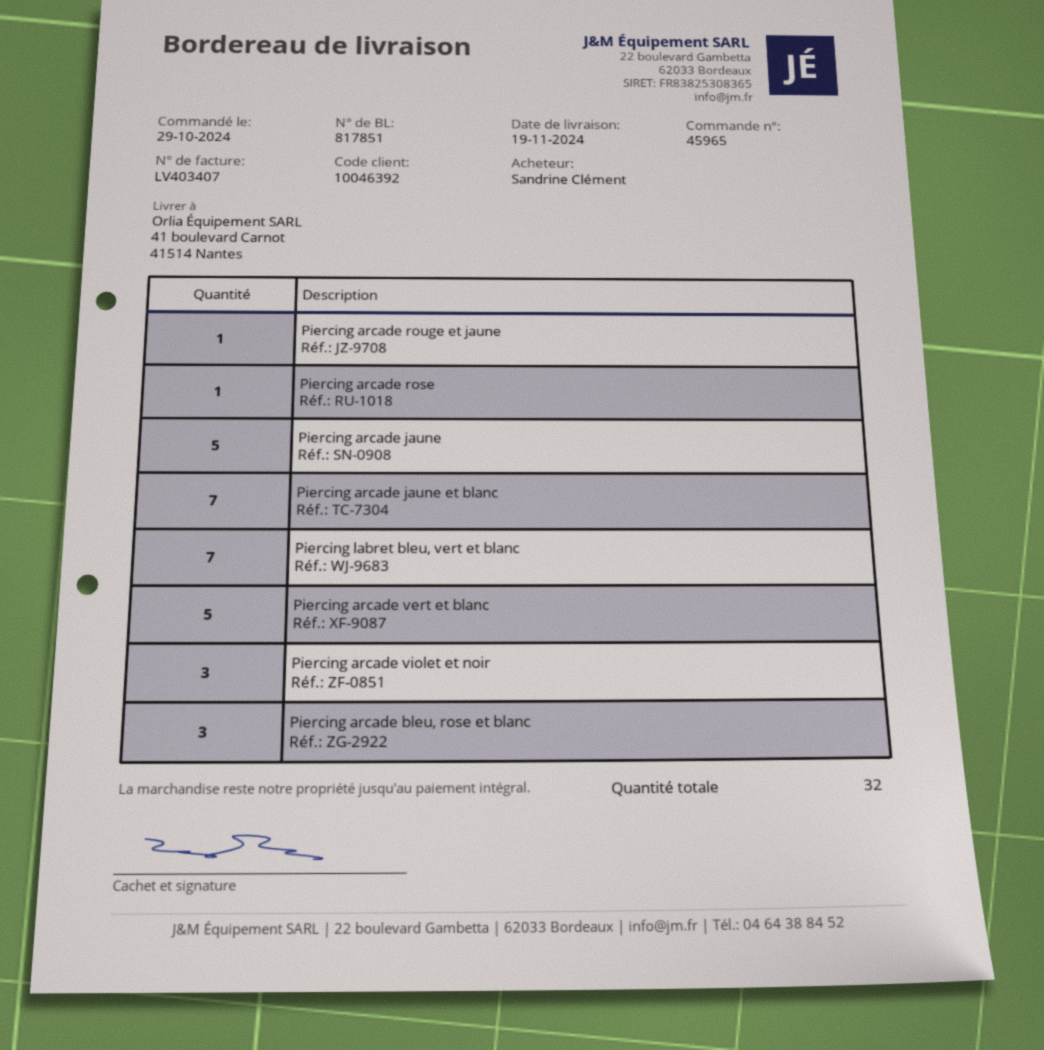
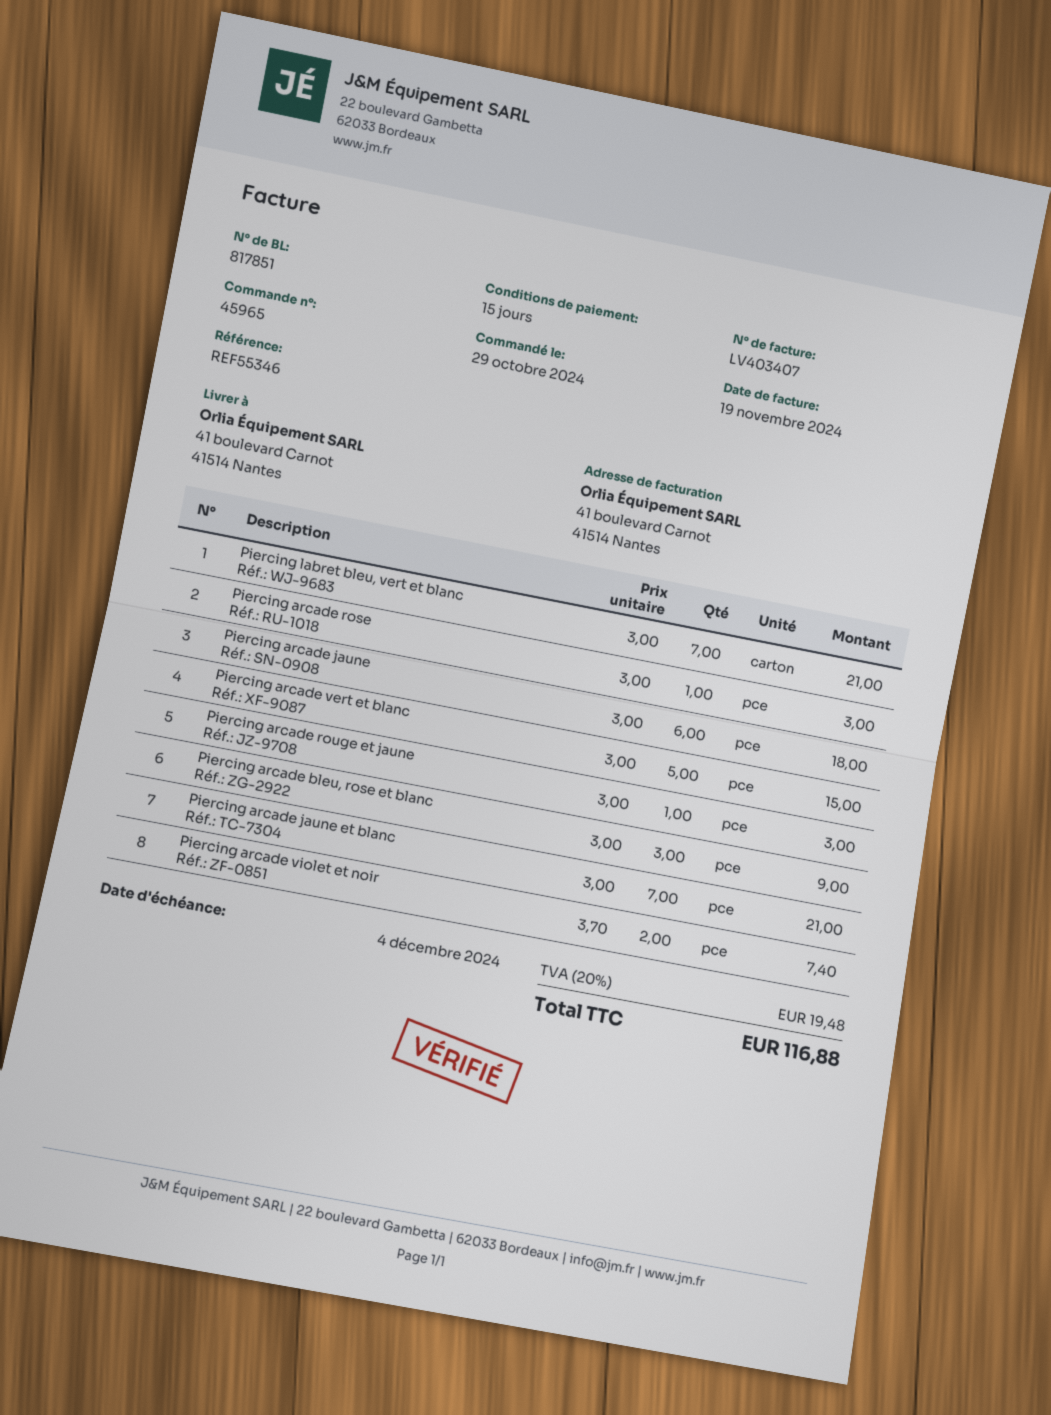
Piercing arcade jaune: 5 -> 6
Piercing arcade violet et noir: 3 -> 2

